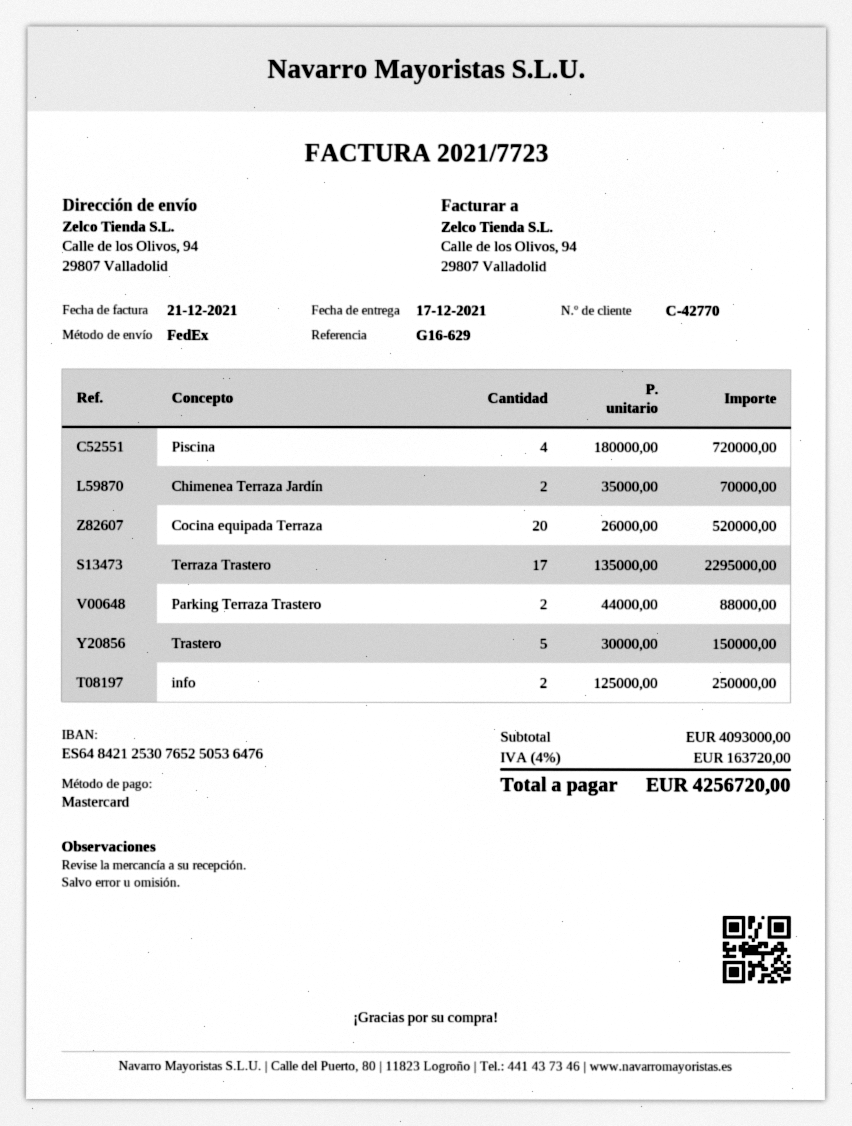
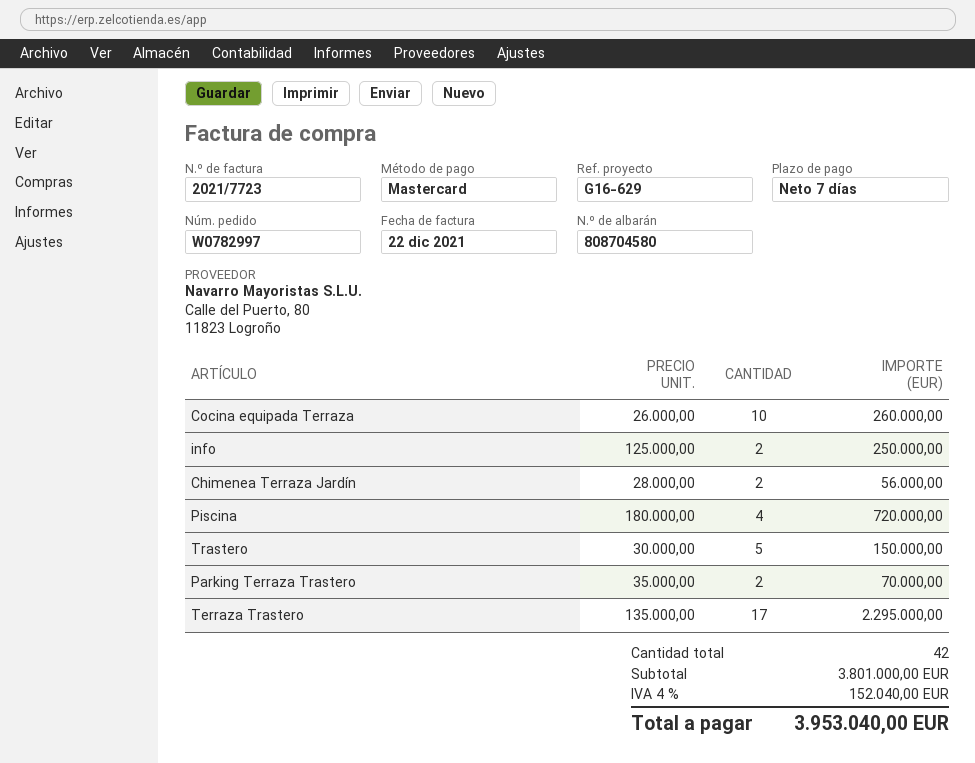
invoice date: 2021-12-21 -> 2021-12-22
Chimenea Terraza Jardín: 2 x 35000.00 = 70000.00 -> 2 x 28000.00 = 56000.00
Cocina equipada Terraza: 20 x 26000.00 = 520000.00 -> 10 x 26000.00 = 260000.00
Parking Terraza Trastero: 2 x 44000.00 = 88000.00 -> 2 x 35000.00 = 70000.00
subtotal: 4093000.00 -> 3801000.00
tax: 4% = 163720.00 -> 4% = 152040.00
total: 4256720.00 -> 3953040.00

